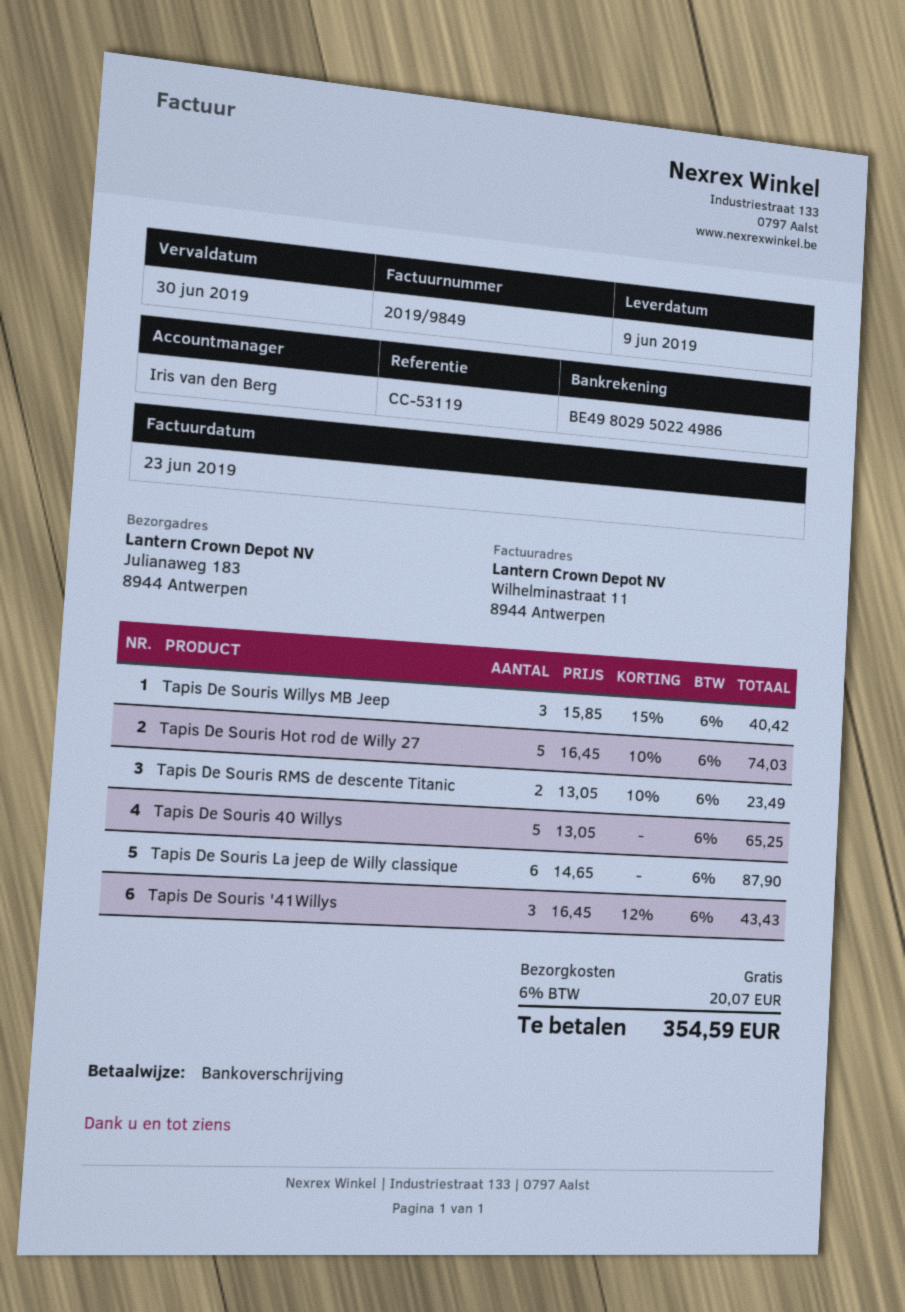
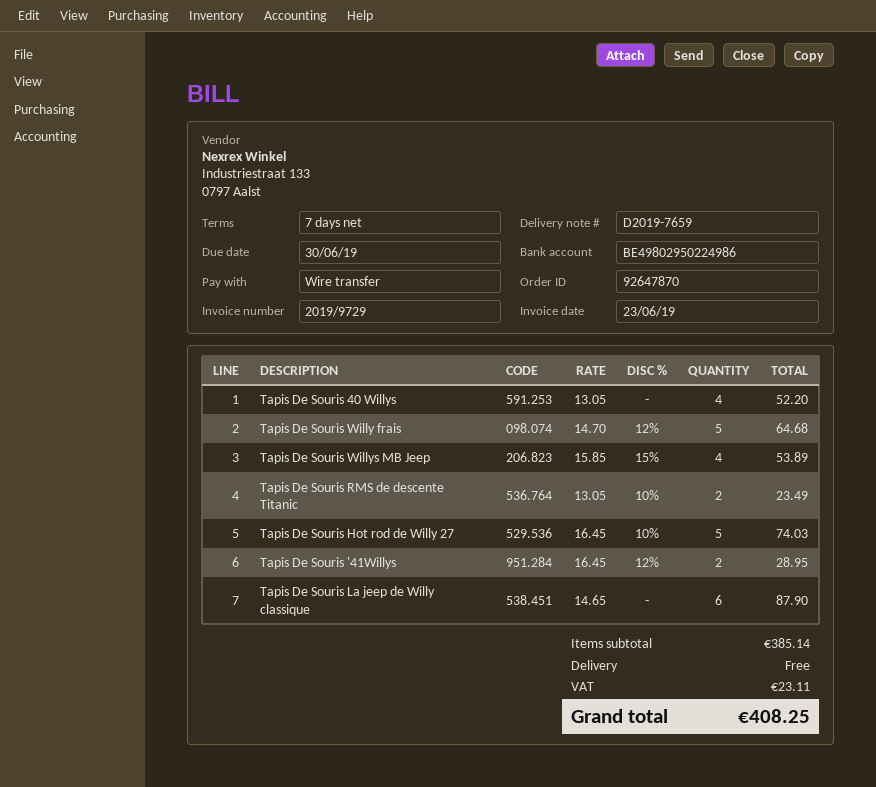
invoice number: 2019/9849 -> 2019/9729
Tapis De Souris Willys MB Jeep: 3 x 15.85 - 15% = 40.42 -> 4 x 15.85 - 15% = 53.89
Tapis De Souris 40 Willys: 5 x 13.05 = 65.25 -> 4 x 13.05 = 52.20
Tapis De Souris '41Willys: 3 x 16.45 - 12% = 43.43 -> 2 x 16.45 - 12% = 28.95
Tapis De Souris Willy frais: none -> 5 x 14.70 - 12% = 64.68
tax: 20.07 -> 23.11
total: 354.59 -> 408.25

